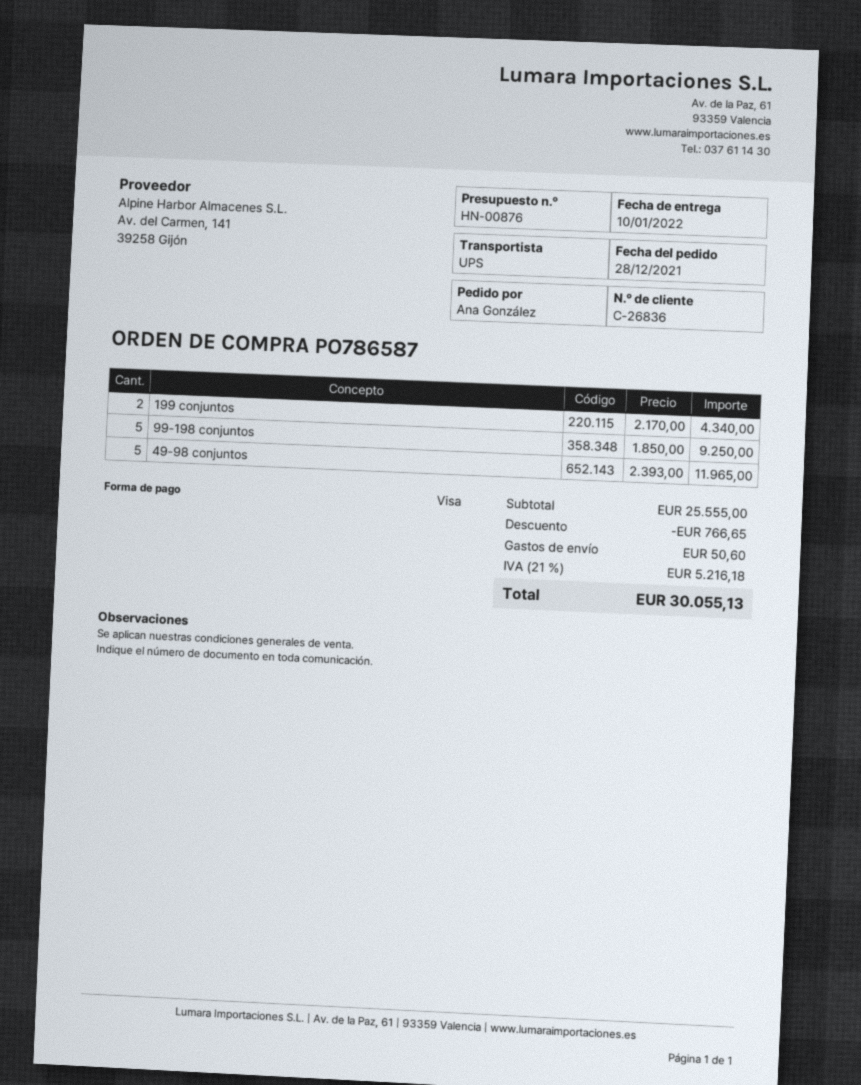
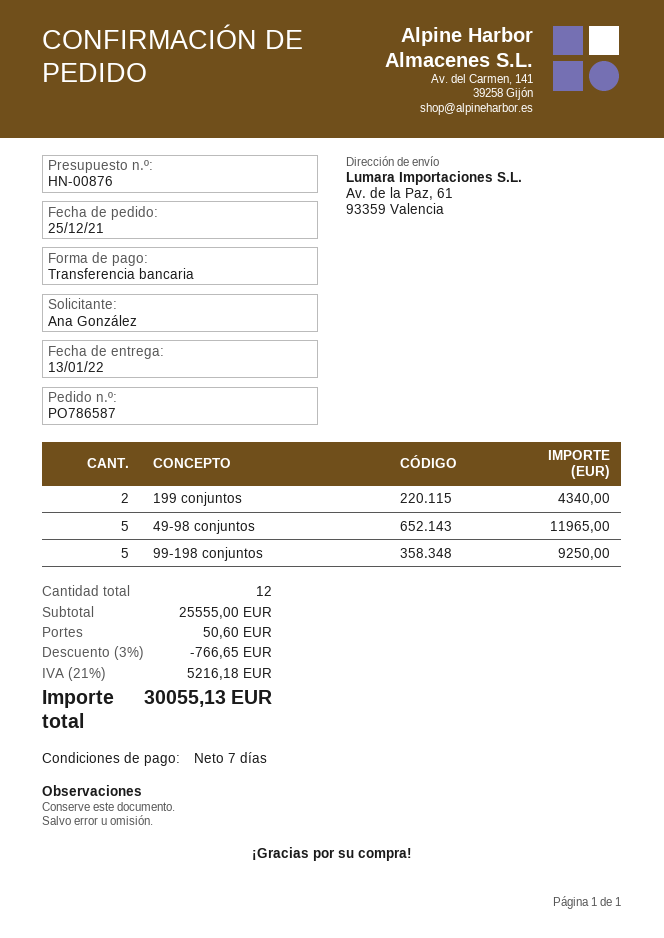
order date: 2021-12-28 -> 2021-12-25
delivery date: 2022-01-10 -> 2022-01-13
payment method: Visa -> bank transfer

